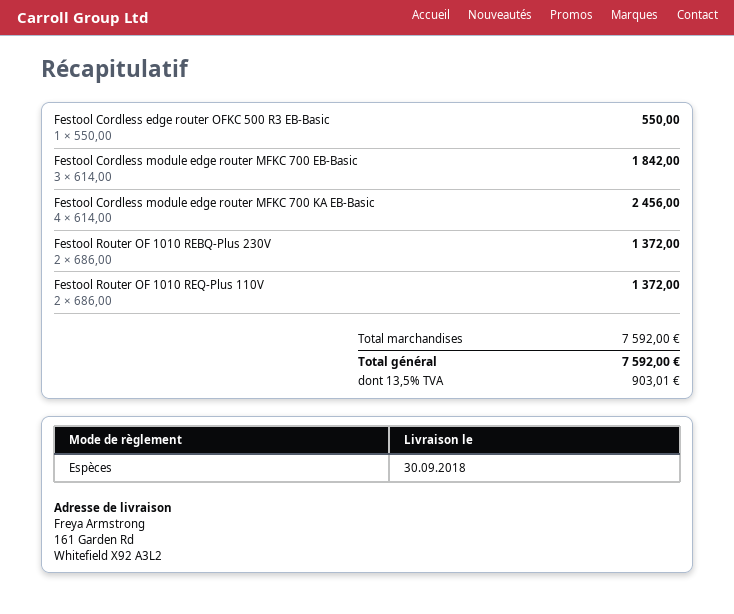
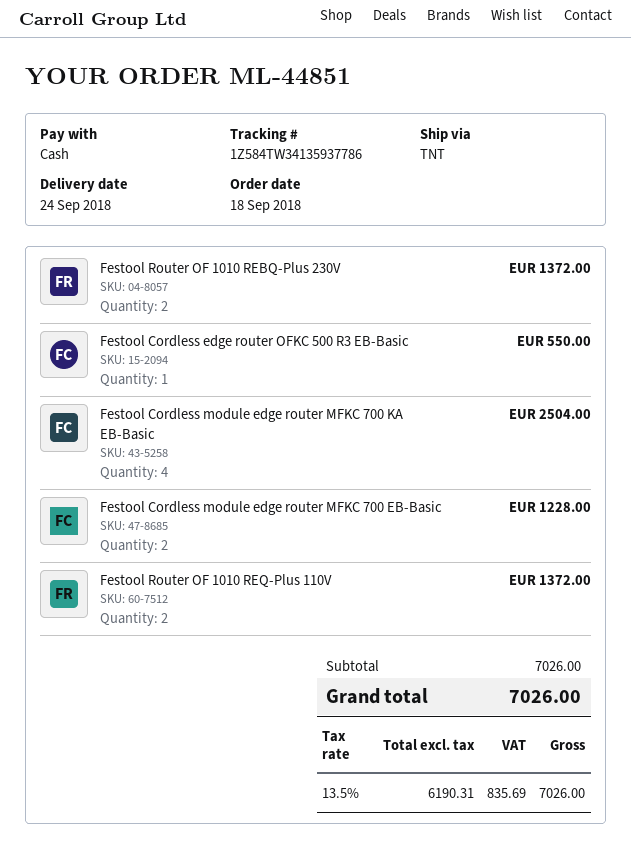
delivery date: 2018-09-30 -> 2018-09-24
Festool Cordless module edge router MFKC 700 EB-Basic: 3 for 1842.00 -> 2 for 1228.00
Festool Cordless module edge router MFKC 700 KA EB-Basic: 4 for 2456.00 -> 4 for 2504.00
subtotal: 7592.00 -> 7026.00
tax: 13.5% = 903.01 -> 13.5% = 835.69
total: 7592.00 -> 7026.00

